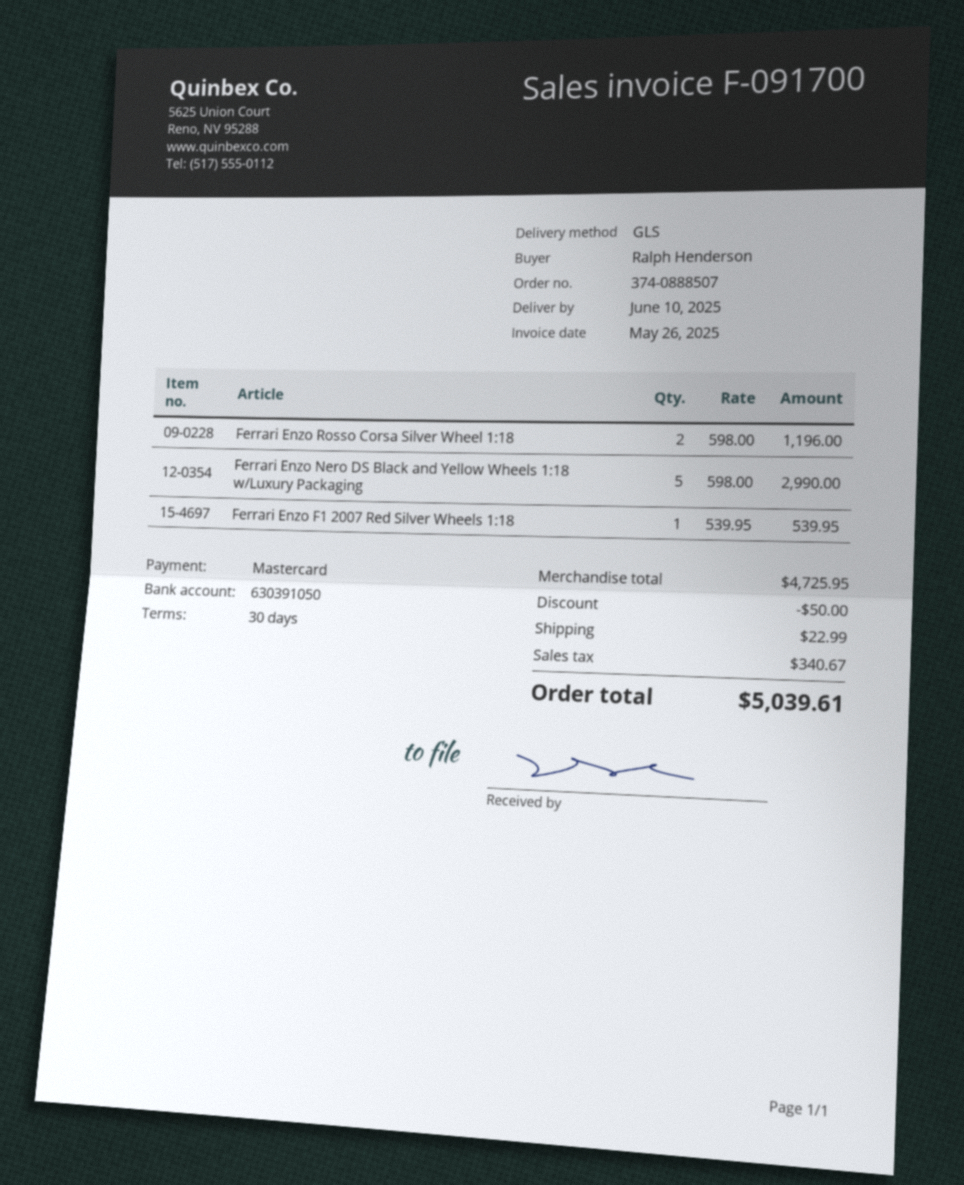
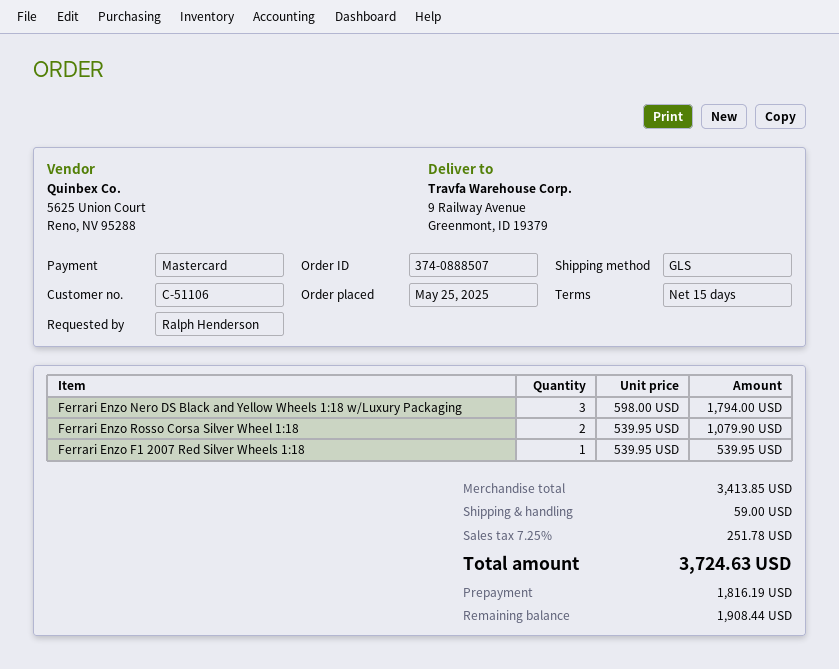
payment terms: 30 days -> 15 days
Ferrari Enzo Rosso Corsa Silver Wheel 1:18: 2 x 598.00 = 1196.00 -> 2 x 539.95 = 1079.90
Ferrari Enzo Nero DS Black and Yellow Wheels 1:18 w/Luxury Packaging: 5 x 598.00 = 2990.00 -> 3 x 598.00 = 1794.00
subtotal: 4725.95 -> 3413.85
discount: 50.00 -> none
shipping: 22.99 -> 59.00
tax: 340.67 -> 251.78
total: 5039.61 -> 3724.63

